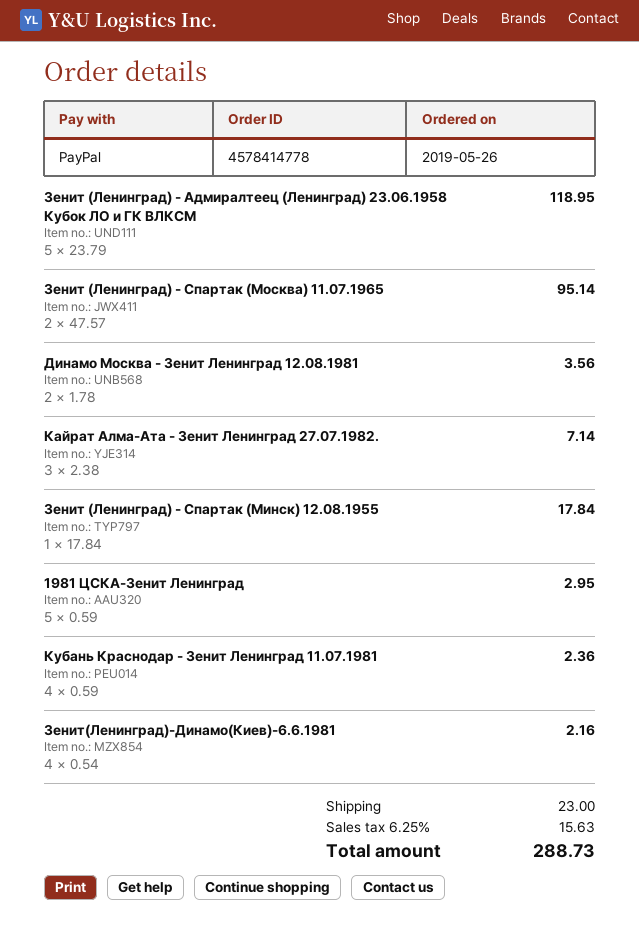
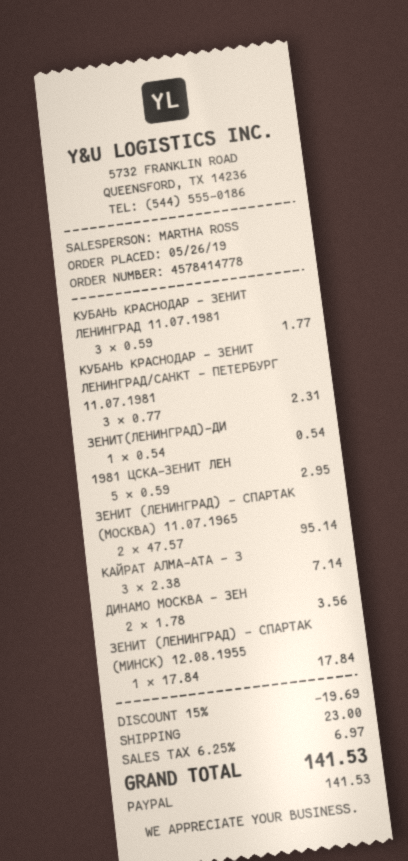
Зенит (Ленинград) - Адмиралтеец (Ленинград) 23.06.1958 Кубок ЛО и ГК ВЛКСМ: 5 x 23.79 = 118.95 -> none
Кубань Краснодар - Зенит Ленинград 11.07.1981: 4 x 0.59 = 2.36 -> 3 x 0.59 = 1.77
Зенит(Ленинград)-Динамо(Киев)-6.6.1981: 4 x 0.54 = 2.16 -> 1 x 0.54 = 0.54
КУБАНЬ КРАСНОДАР - ЗЕНИТ ЛЕНИНГРАД/САНКТ - ПЕТЕРБУРГ 11.07.1981: none -> 3 x 0.77 = 2.31
discount: none -> 15% = 19.69
tax: 6.25% = 15.63 -> 6.25% = 6.97
total: 288.73 -> 141.53

